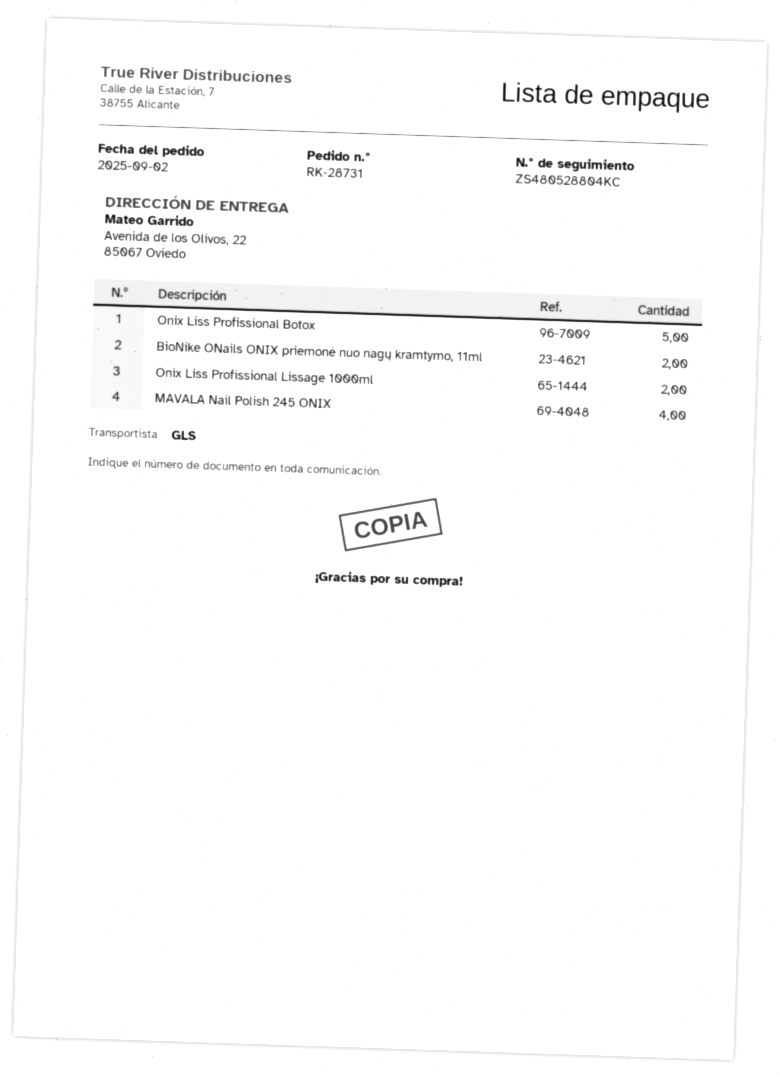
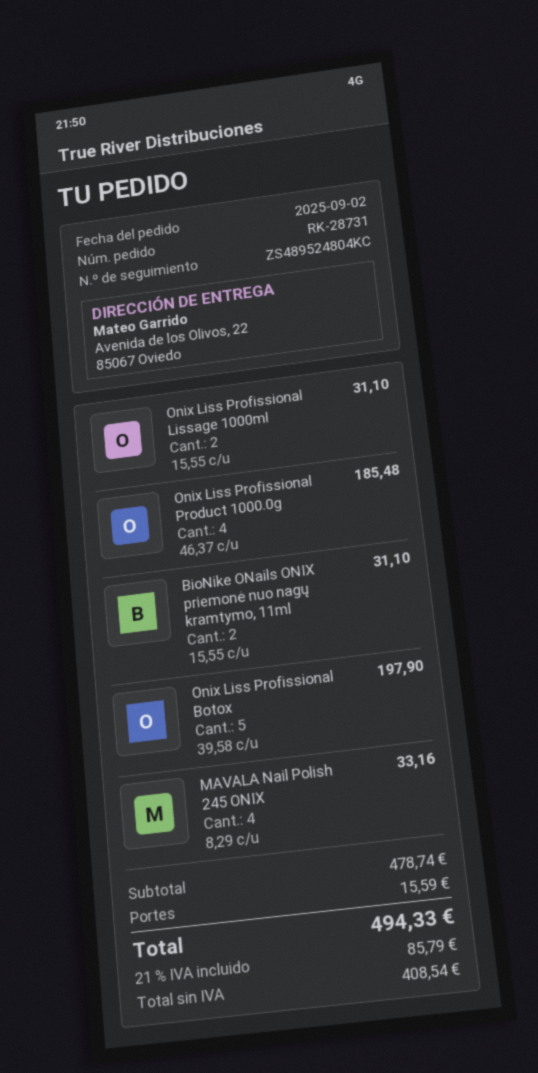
tracking number: ZS480528804KC -> ZS489524804KC
Onix Liss Profissional Product 1000.0g: none -> 4

